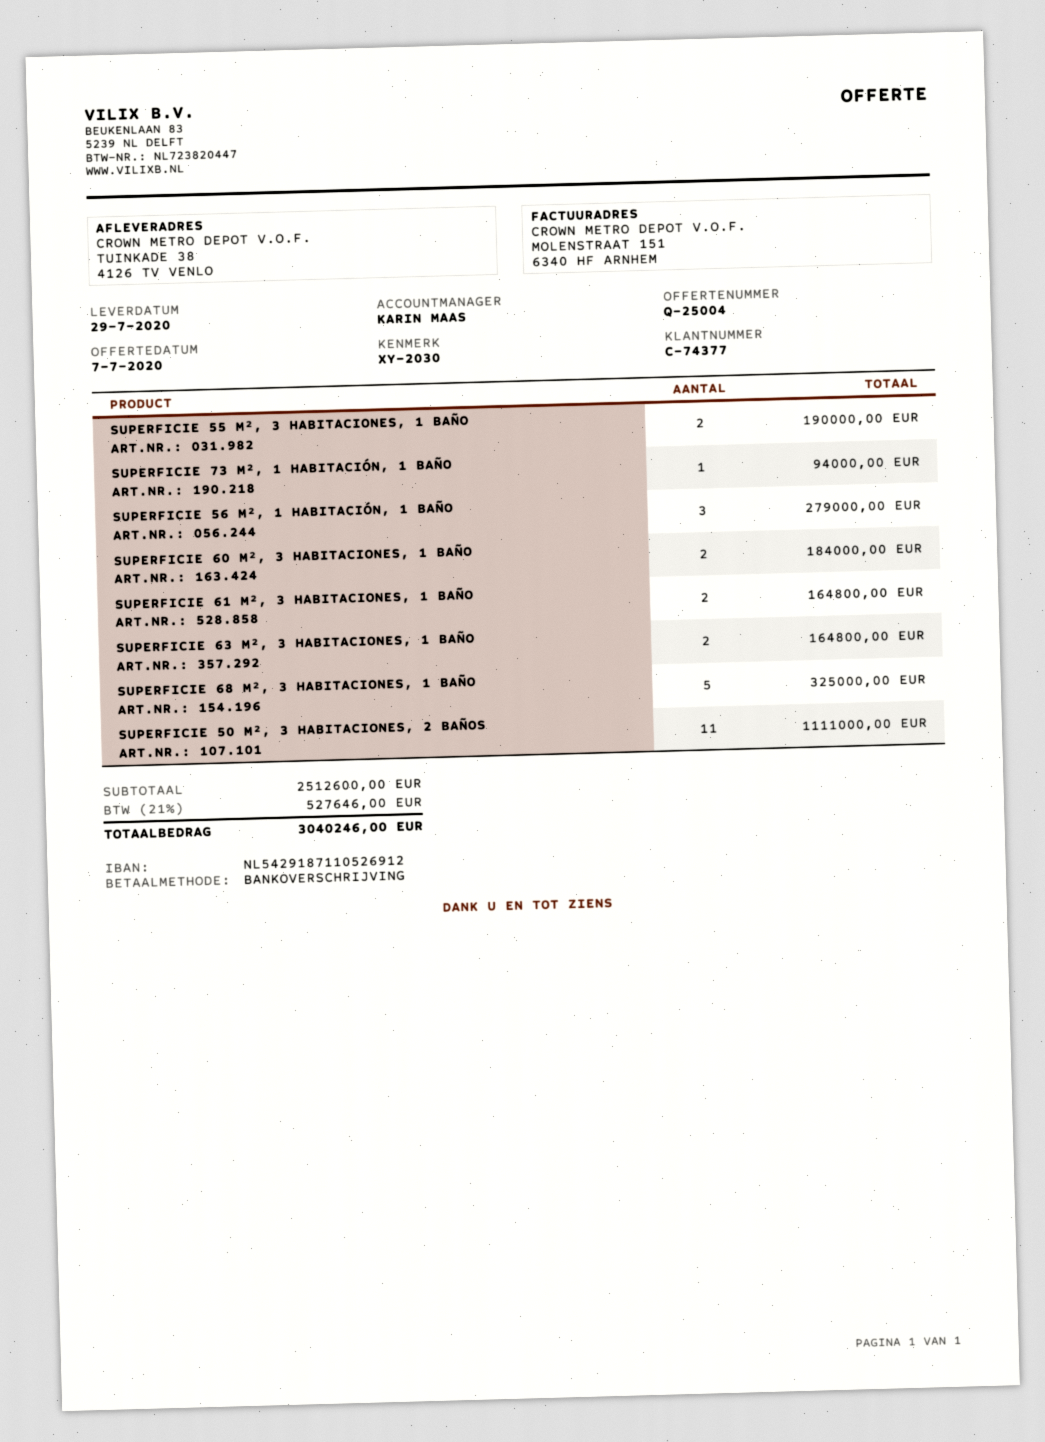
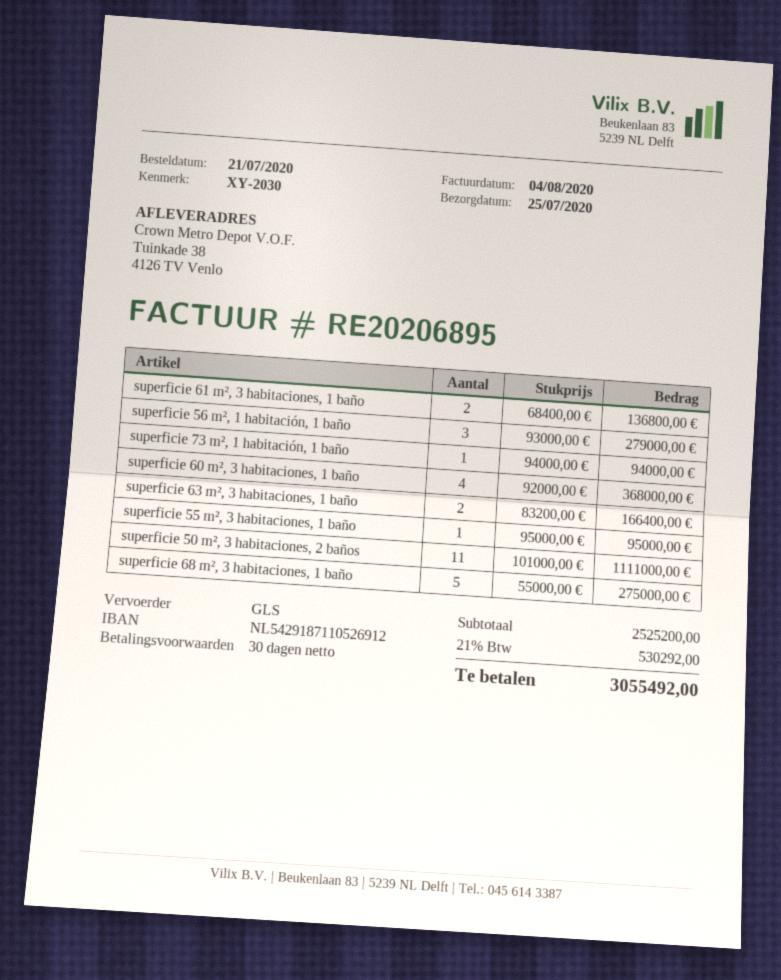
delivery date: 2020-07-29 -> 2020-07-25
SUPERFICIE 55 M², 3 HABITACIONES, 1 BAÑO: 2 for 190000.00 -> 1 for 95000.00
SUPERFICIE 60 M², 3 HABITACIONES, 1 BAÑO: 2 for 184000.00 -> 4 for 368000.00
SUPERFICIE 61 M², 3 HABITACIONES, 1 BAÑO: 2 for 164800.00 -> 2 for 136800.00
SUPERFICIE 63 M², 3 HABITACIONES, 1 BAÑO: 2 for 164800.00 -> 2 for 166400.00
SUPERFICIE 68 M², 3 HABITACIONES, 1 BAÑO: 5 for 325000.00 -> 5 for 275000.00
subtotal: 2512600.00 -> 2525200.00
tax: 21% = 527646.00 -> 21% = 530292.00
total: 3040246.00 -> 3055492.00

